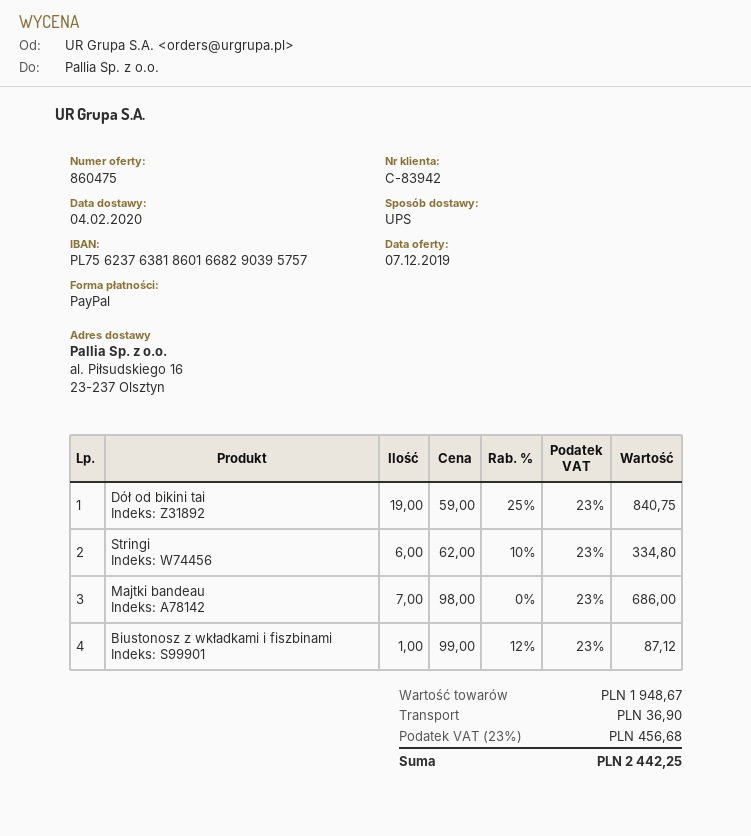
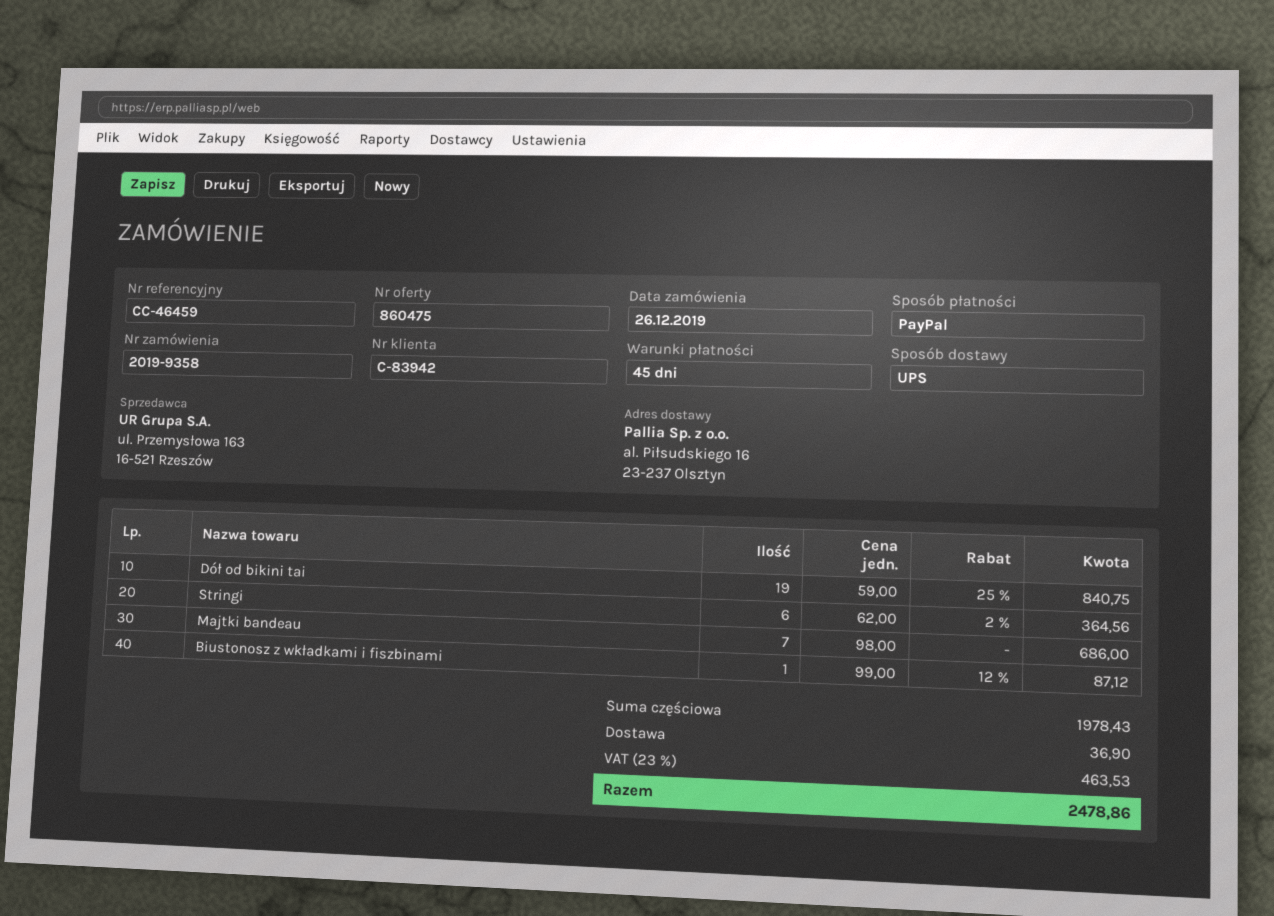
Stringi: 6 x 62.00 - 10% = 334.80 -> 6 x 62.00 - 2% = 364.56
subtotal: 1948.67 -> 1978.43
tax: 23% = 456.68 -> 23% = 463.53
total: 2442.25 -> 2478.86

